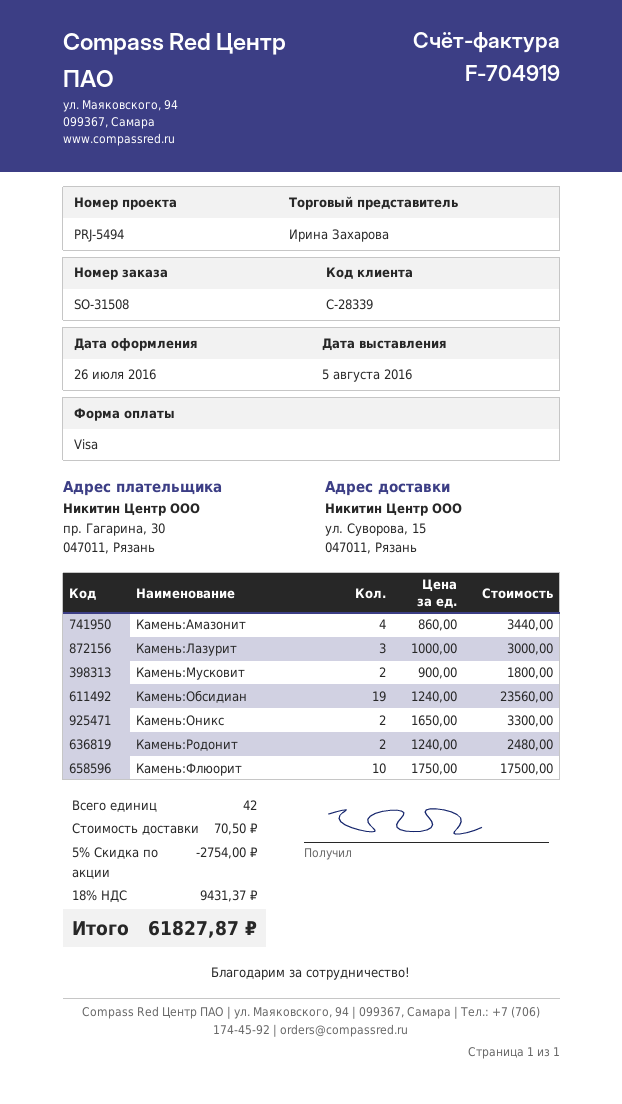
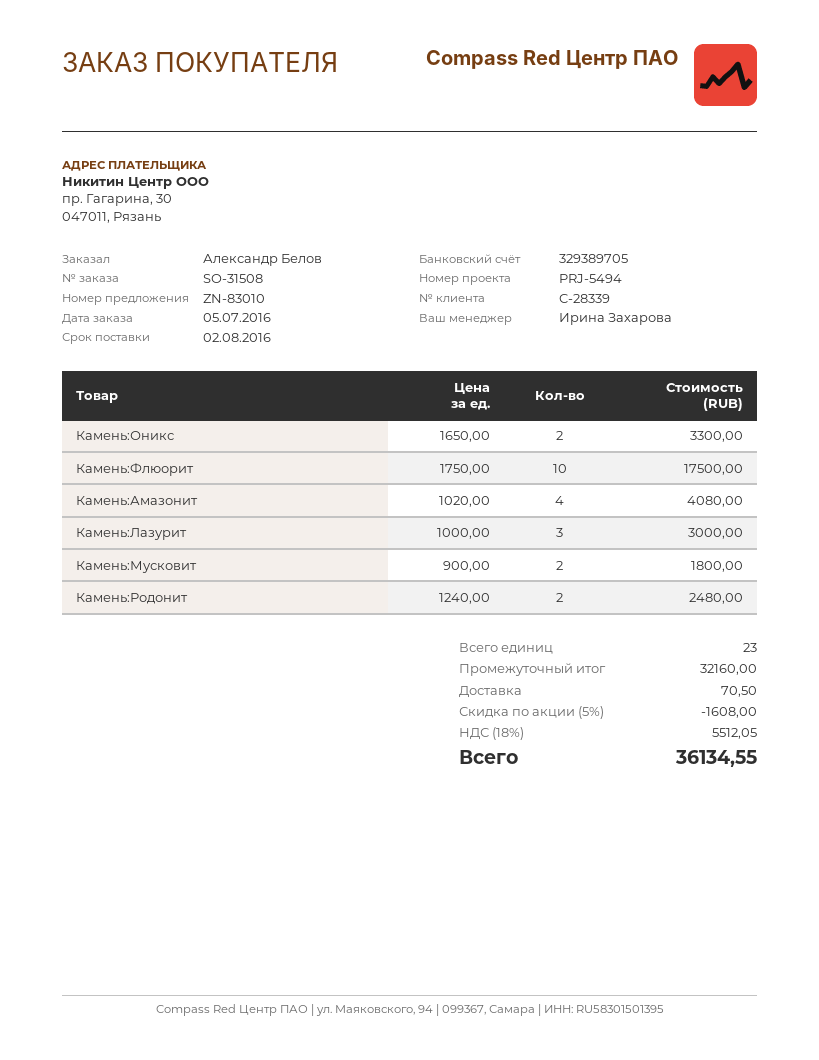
order date: 2016-07-26 -> 2016-07-05
Камень:Амазонит: 4 x 860.00 = 3440.00 -> 4 x 1020.00 = 4080.00
Камень:Обсидиан: 19 x 1240.00 = 23560.00 -> none
total quantity: 42 -> 23
discount: 5% = 2754.00 -> 5% = 1608.00
tax: 18% = 9431.37 -> 18% = 5512.05
total: 61827.87 -> 36134.55

